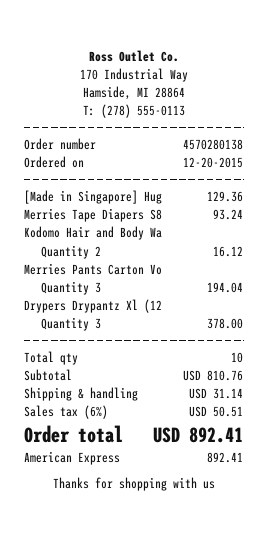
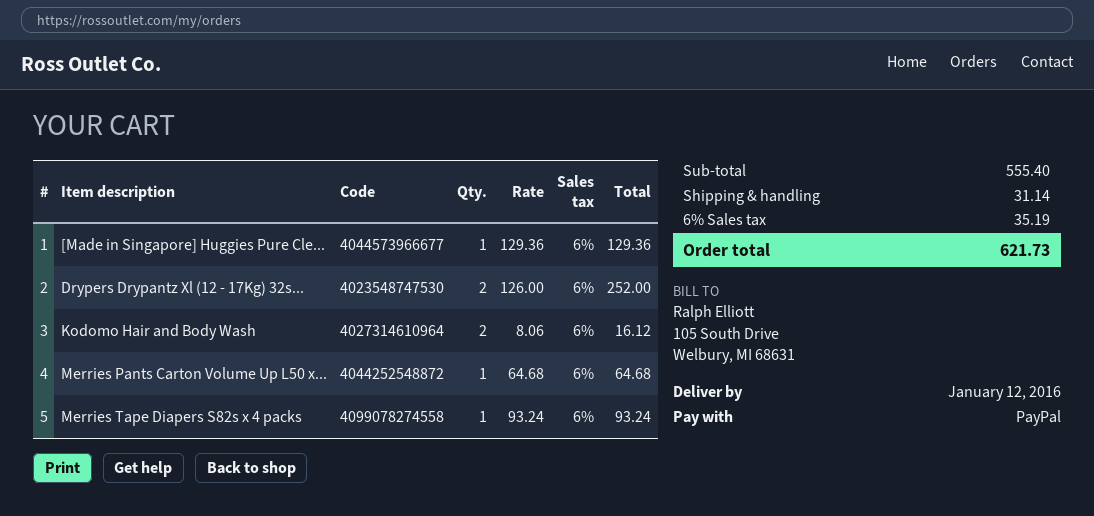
payment method: American Express -> PayPal
Merries Pants Carton Vo: 3 for 194.04 -> 1 for 64.68
Drypers Drypantz Xl (12: 3 for 378.00 -> 2 for 252.00
subtotal: 810.76 -> 555.40
tax: 6% = 50.51 -> 6% = 35.19
total: 892.41 -> 621.73

